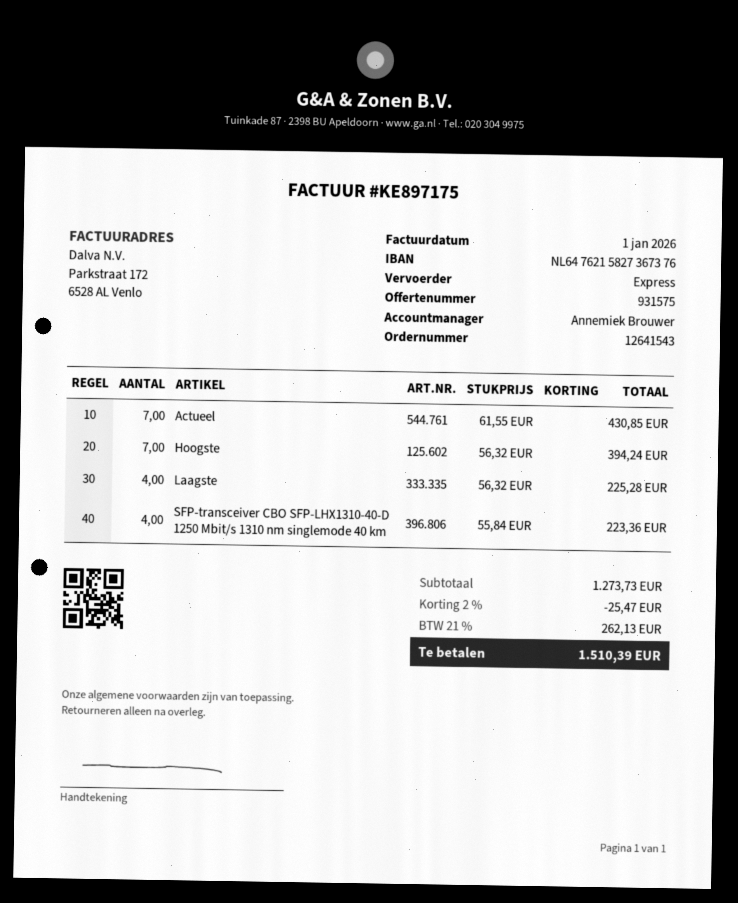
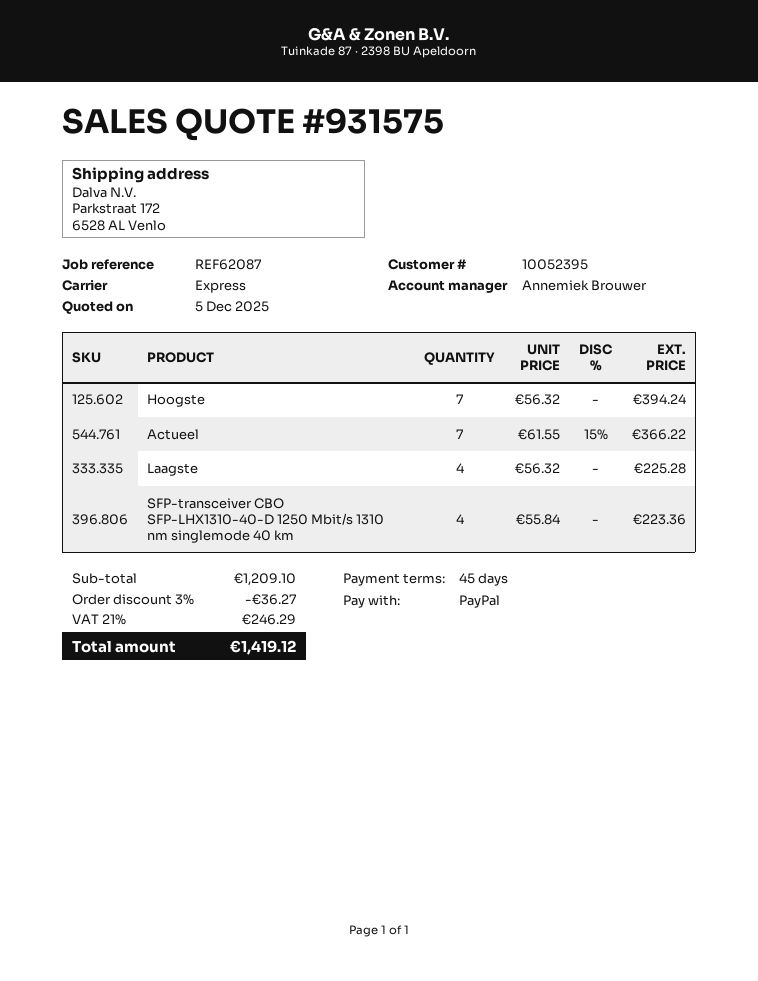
Actueel: 7 x 61.55 = 430.85 -> 7 x 61.55 - 15% = 366.22
subtotal: 1273.73 -> 1209.10
discount: 2% = 25.47 -> 3% = 36.27
tax: 21% = 262.13 -> 21% = 246.29
total: 1510.39 -> 1419.12

